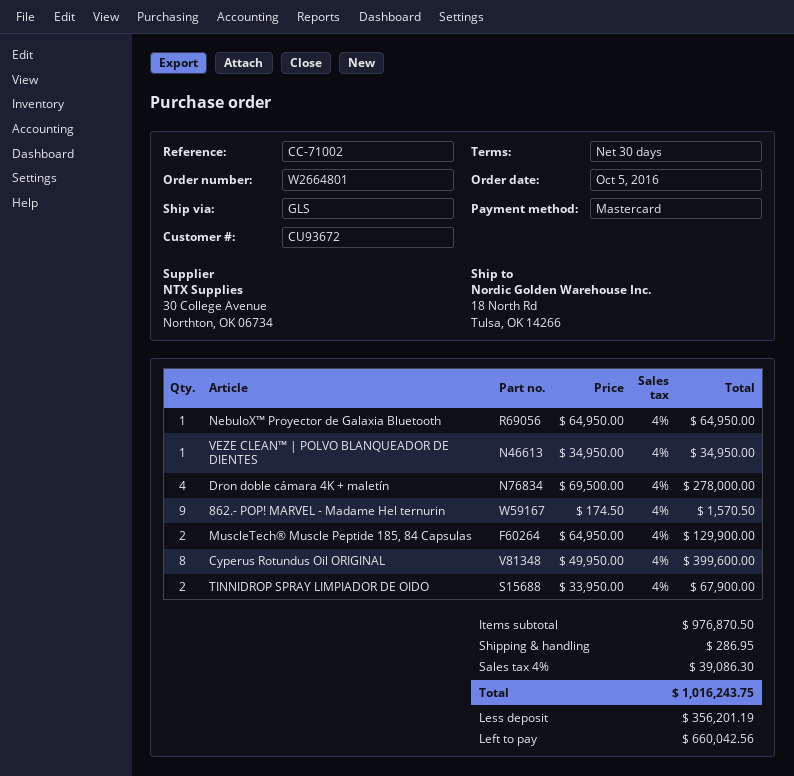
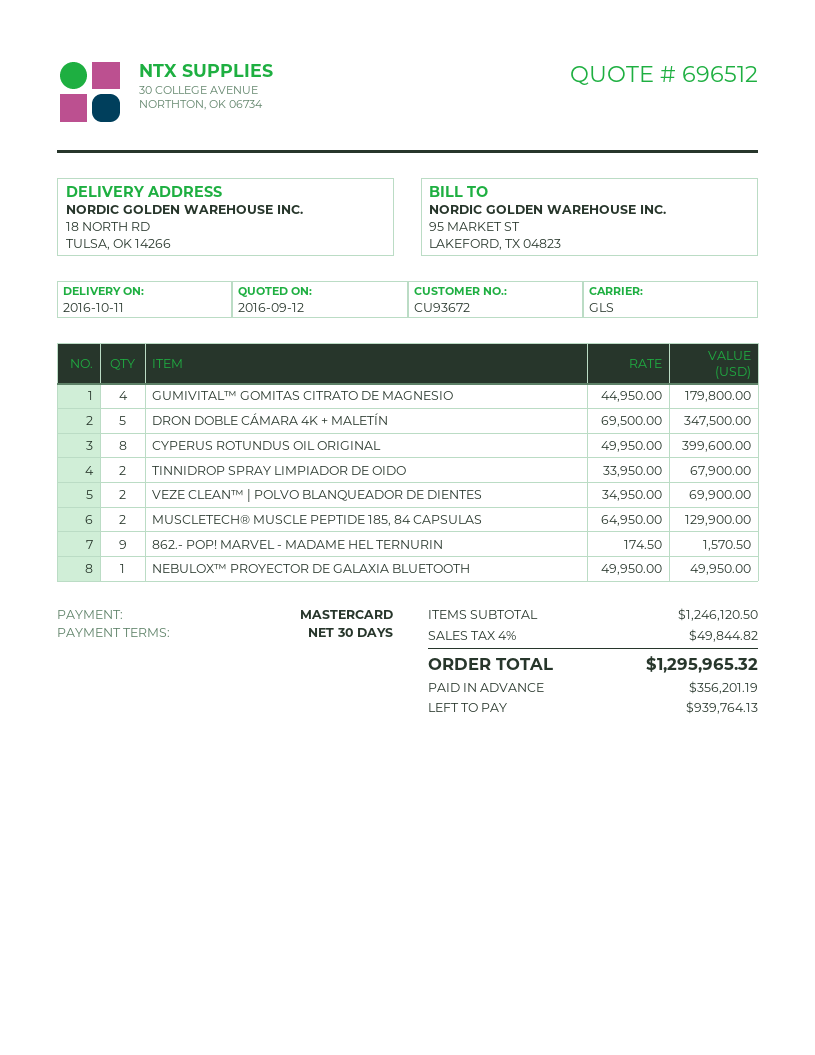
NebuloX™ Proyector de Galaxia Bluetooth: 1 x 64950.00 = 64950.00 -> 1 x 49950.00 = 49950.00
VEZE CLEAN™ | POLVO BLANQUEADOR DE DIENTES: 1 x 34950.00 = 34950.00 -> 2 x 34950.00 = 69900.00
Dron doble cámara 4K + maletín: 4 x 69500.00 = 278000.00 -> 5 x 69500.00 = 347500.00
GUMIVITAL™ GOMITAS CITRATO DE MAGNESIO: none -> 4 x 44950.00 = 179800.00
subtotal: 976870.50 -> 1246120.50
shipping: 286.95 -> none
tax: 4% = 39086.30 -> 4% = 49844.82
total: 1016243.75 -> 1295965.32
balance: 660042.56 -> 939764.13

